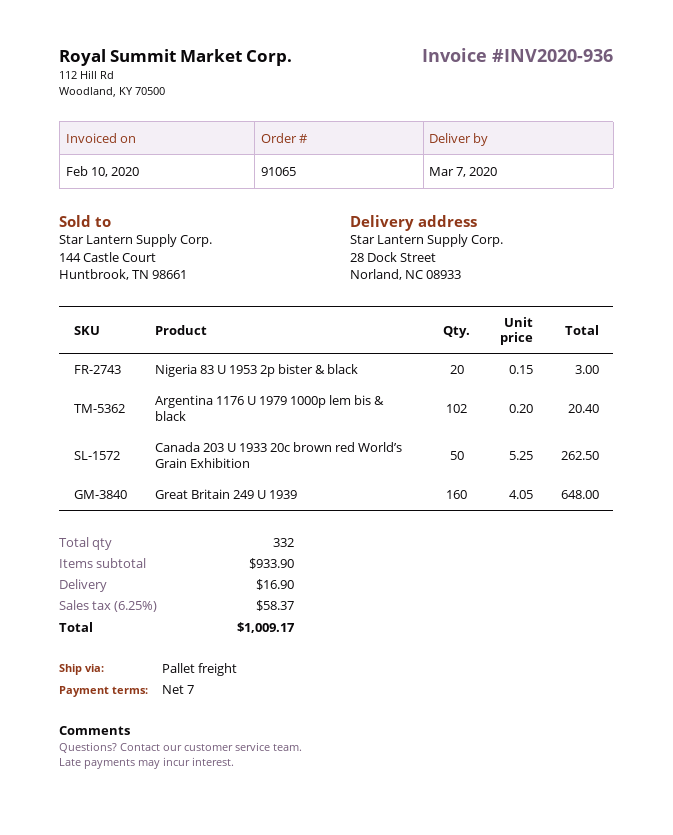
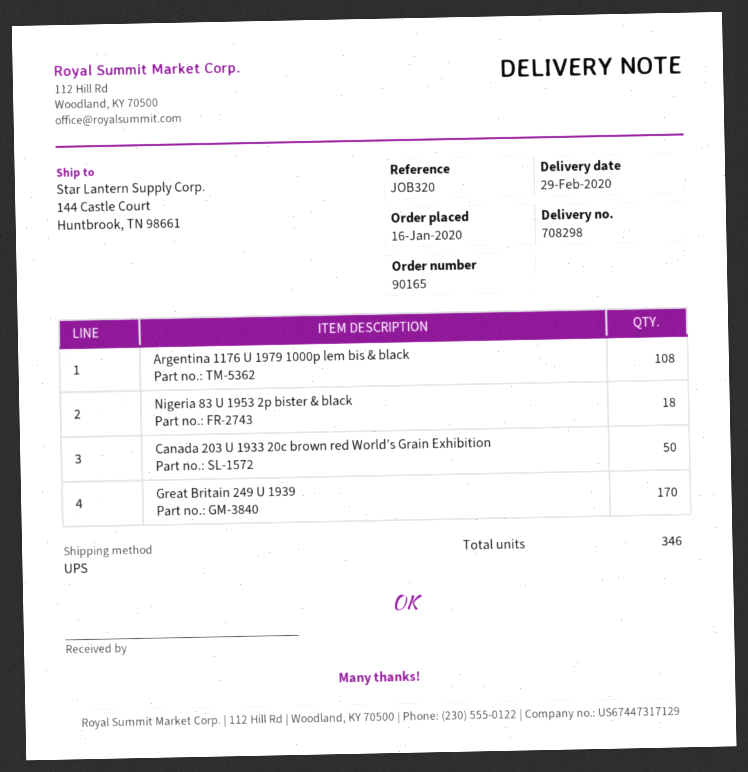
order number: 91065 -> 90165
delivery date: 2020-03-07 -> 2020-02-29
shipping method: pallet freight -> UPS
ship to: 28 Dock Street, Norland, NC 08933 -> 144 Castle Court, Huntbrook, TN 98661
Nigeria 83 U 1953 2p bister & black: 20 -> 18
Argentina 1176 U 1979 1000p lem bis & black: 102 -> 108
Great Britain 249 U 1939: 160 -> 170
total quantity: 332 -> 346

